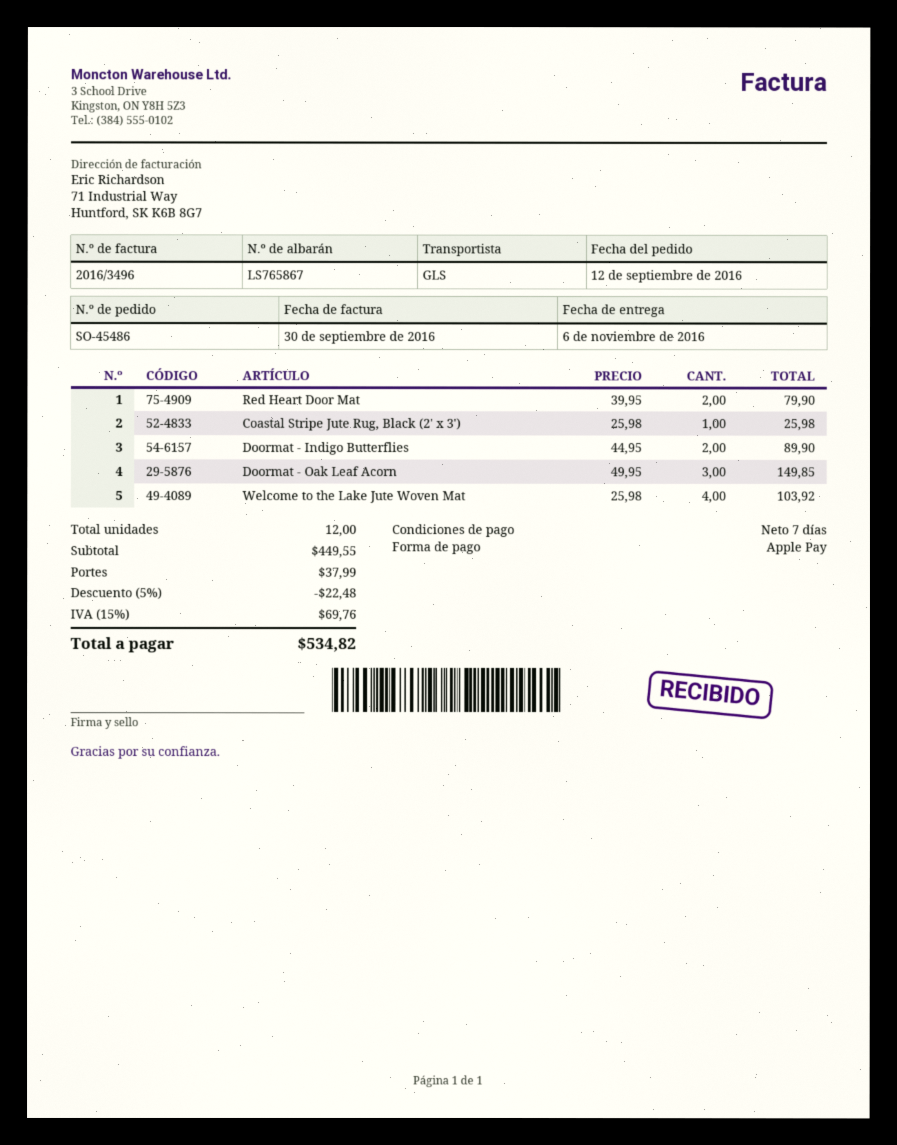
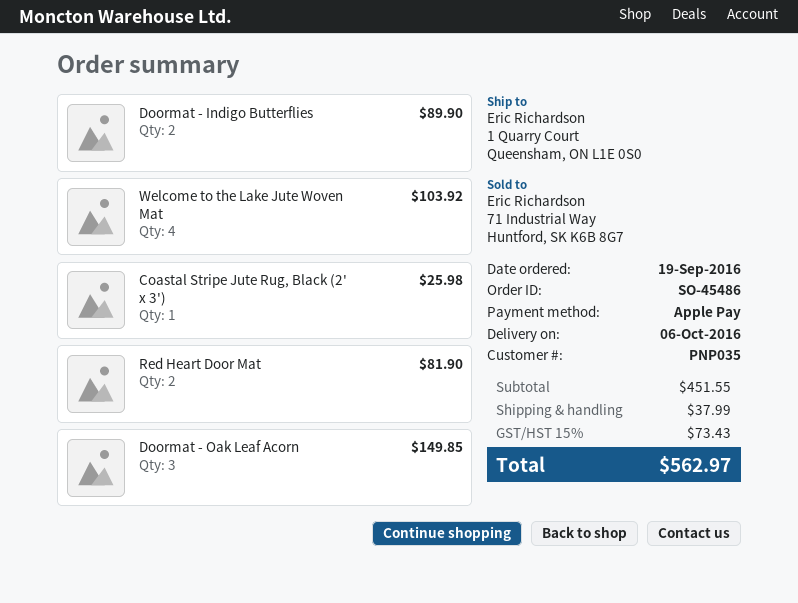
order date: 2016-09-12 -> 2016-09-19
delivery date: 2016-11-06 -> 2016-10-06
Red Heart Door Mat: 2 for 79.90 -> 2 for 81.90
subtotal: 449.55 -> 451.55
discount: 5% = 22.48 -> none
tax: 15% = 69.76 -> 15% = 73.43
total: 534.82 -> 562.97

